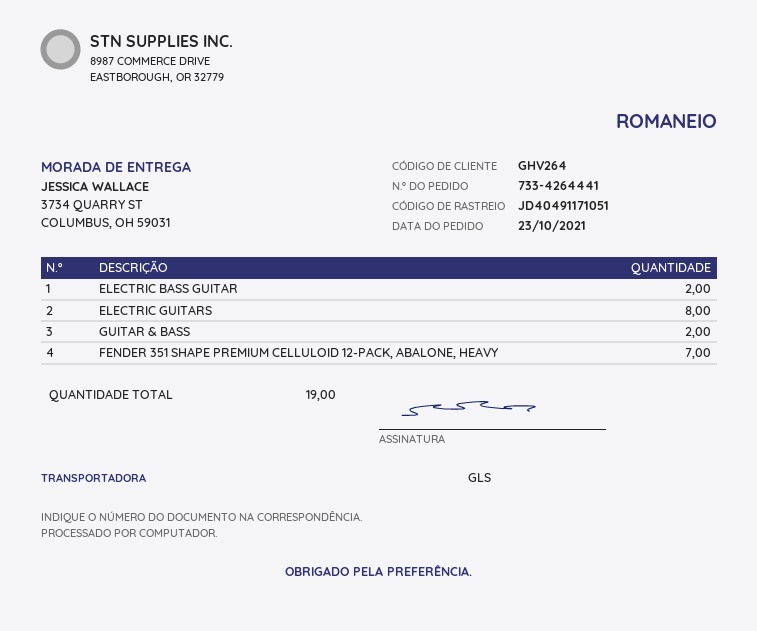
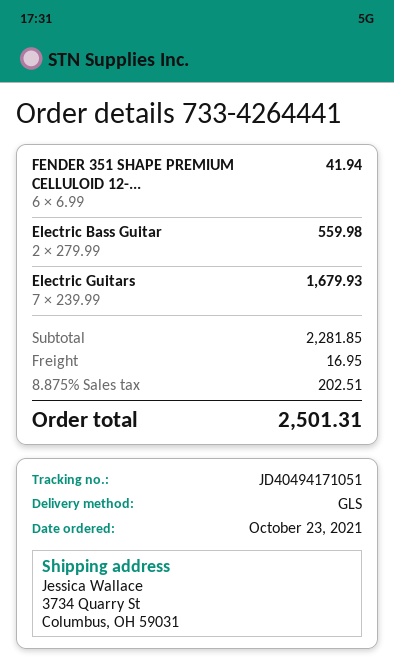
tracking number: JD40491171051 -> JD40494171051
ELECTRIC GUITARS: 8 -> 7
GUITAR & BASS: 2 -> none
FENDER 351 SHAPE PREMIUM CELLULOID 12-PACK, ABALONE, HEAVY: 7 -> 6

